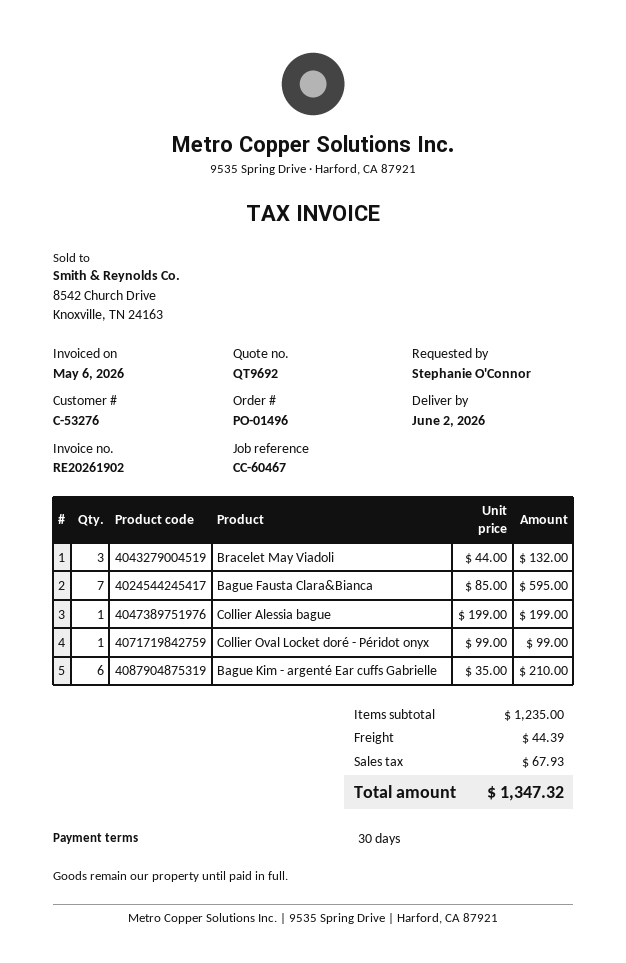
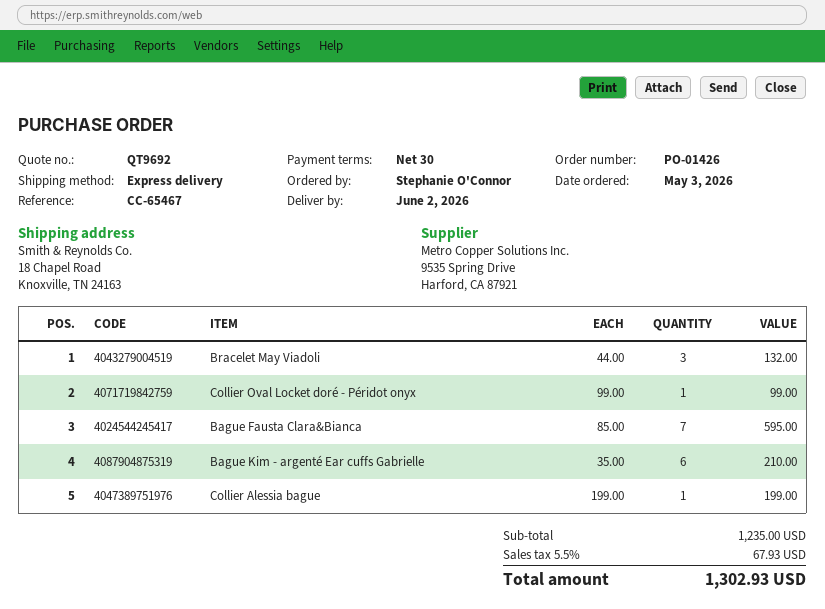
order number: PO-01496 -> PO-01426
reference: CC-60467 -> CC-65467
shipping: 44.39 -> none
total: 1347.32 -> 1302.93

